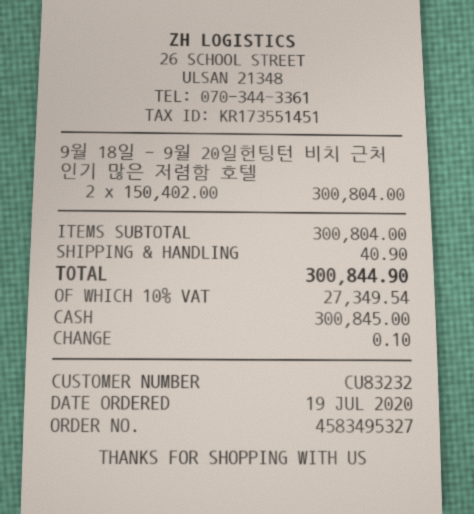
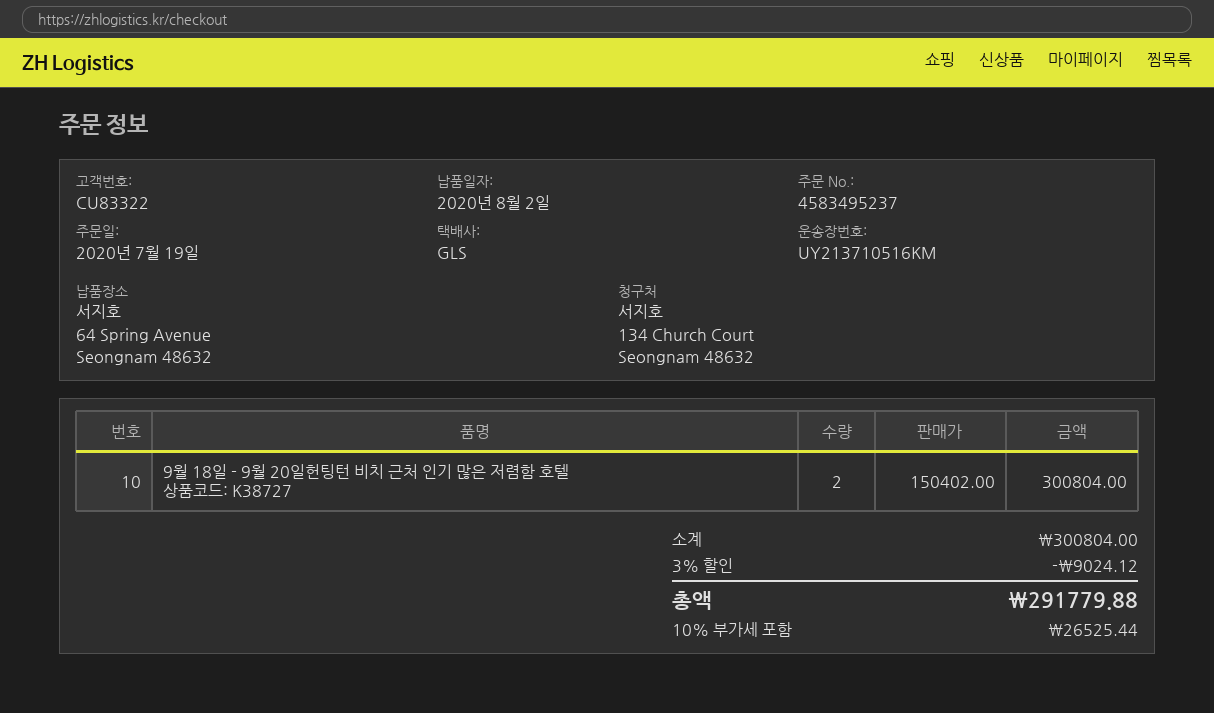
order number: 4583495327 -> 4583495237
customer number: CU83232 -> CU83322
discount: none -> 3% = 9024.12
shipping: 40.90 -> none
tax: 10% = 27349.54 -> 10% = 26525.44
total: 300844.90 -> 291779.88

